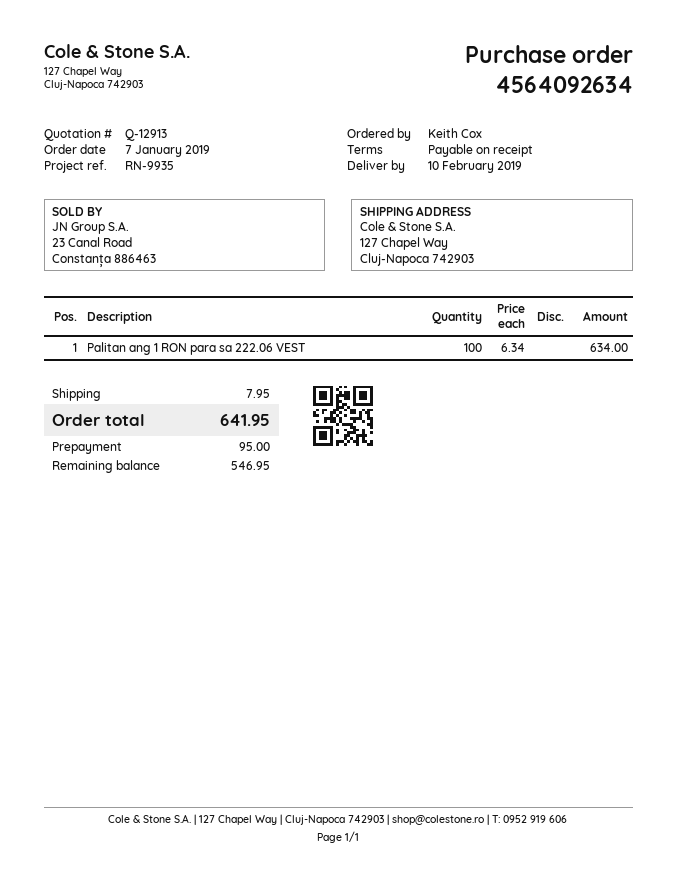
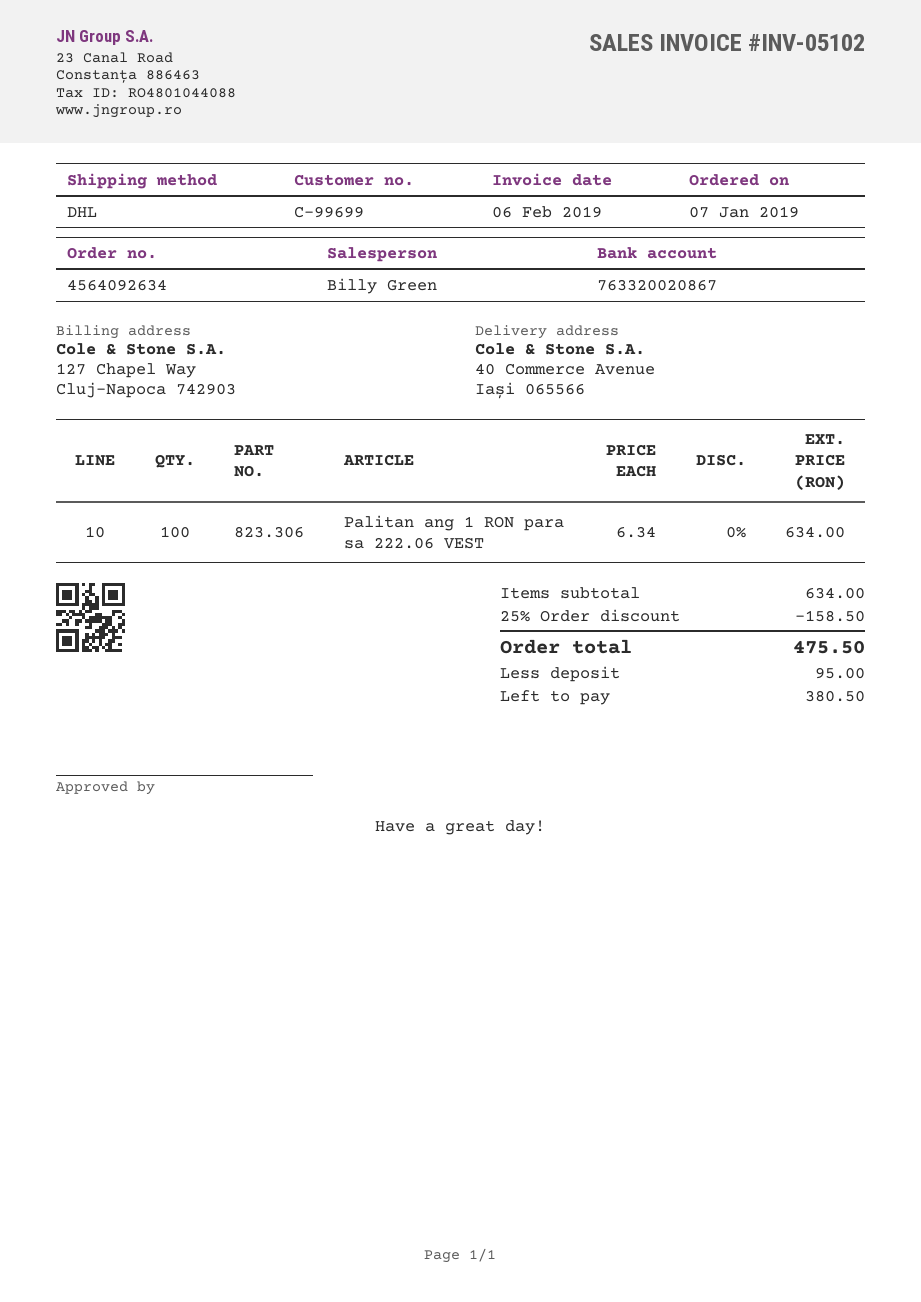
ship to: 127 Chapel Way, Cluj-Napoca 742903 -> 40 Commerce Avenue, Iași 065566
discount: none -> 25% = 158.50
shipping: 7.95 -> none
total: 641.95 -> 475.50
balance: 546.95 -> 380.50

